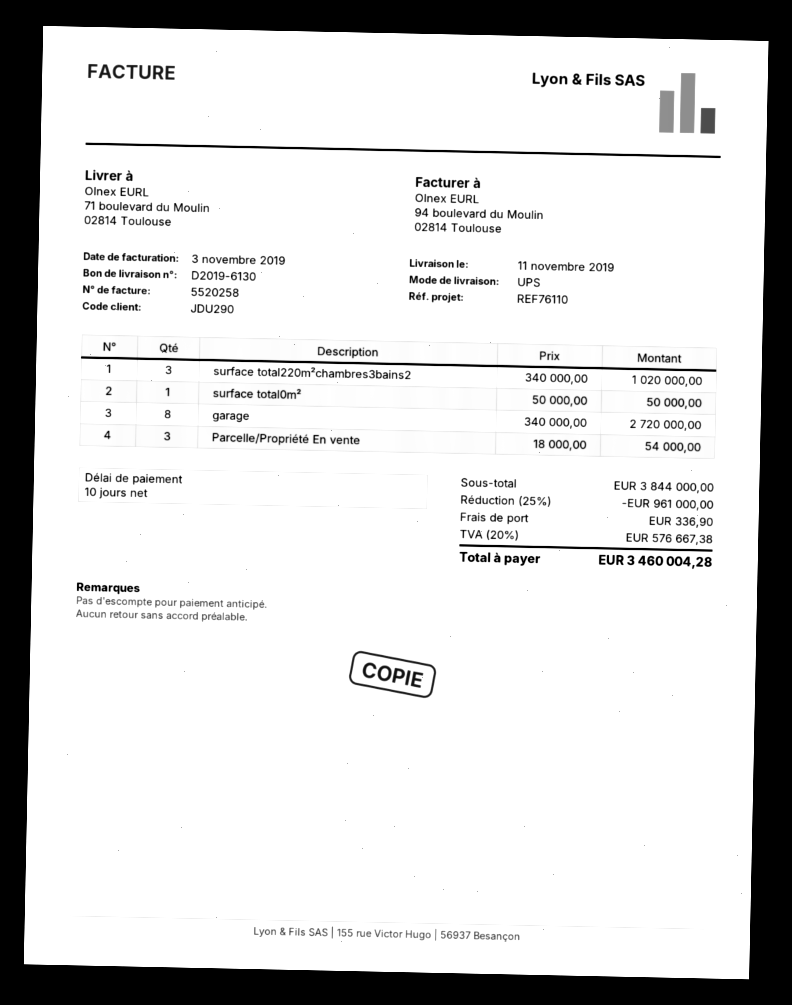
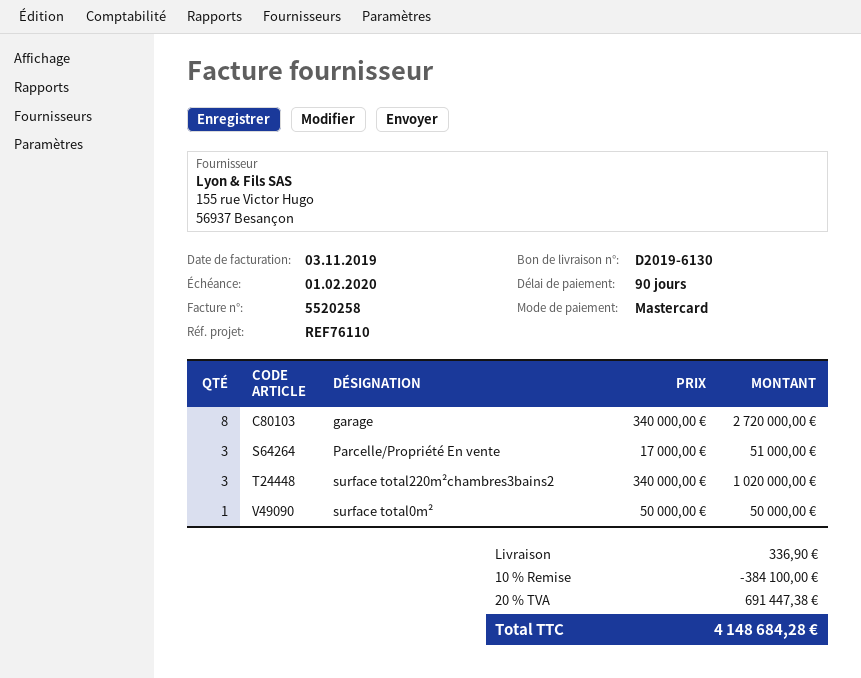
payment terms: 10 days -> 90 days
Parcelle/Propriété En vente: 3 x 18000.00 = 54000.00 -> 3 x 17000.00 = 51000.00
discount: 25% = 961000.00 -> 10% = 384100.00
tax: 20% = 576667.38 -> 20% = 691447.38
total: 3460004.28 -> 4148684.28

